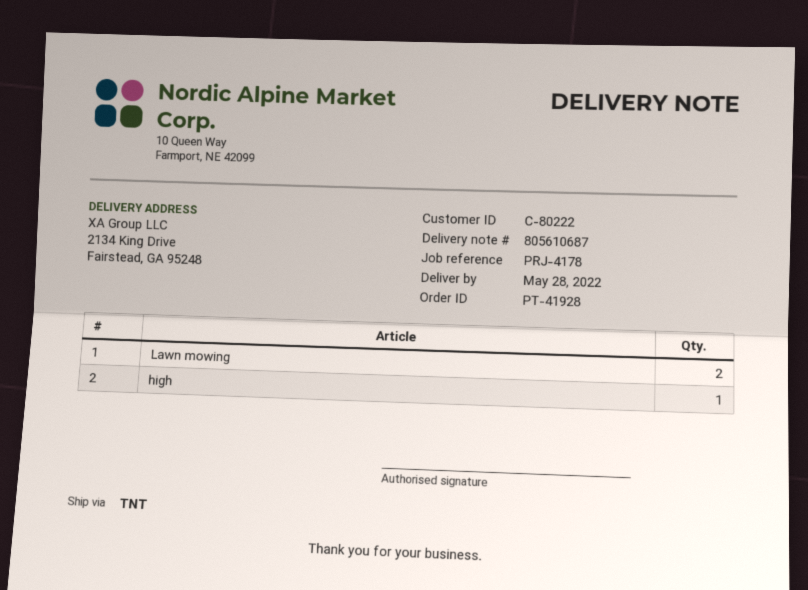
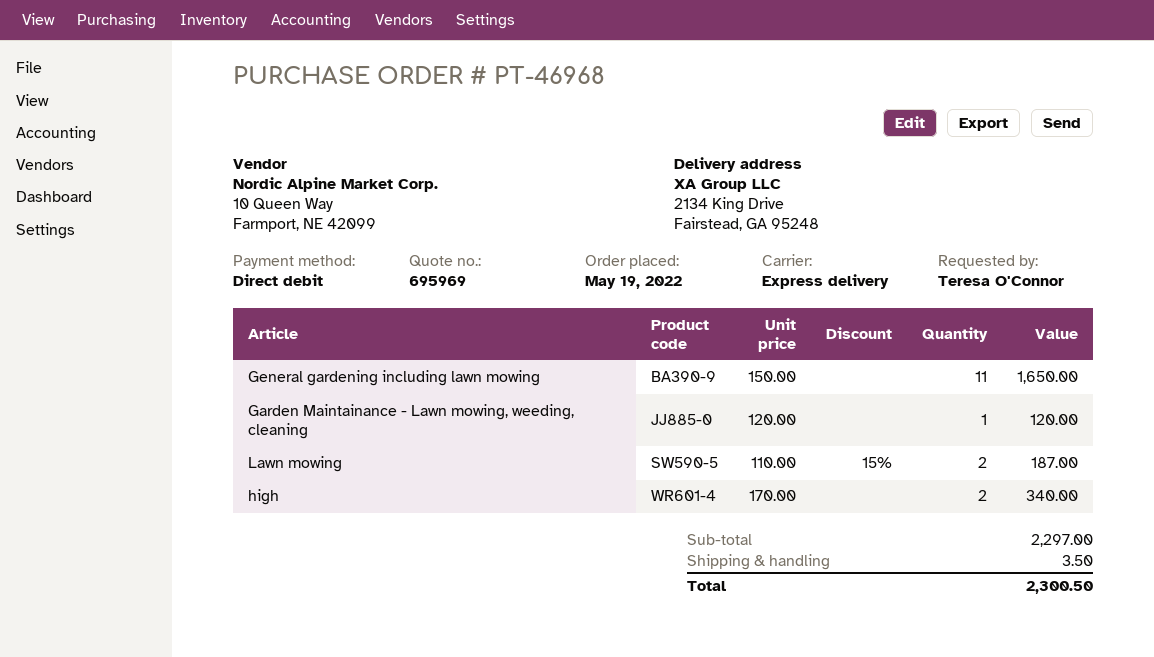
order number: PT-41928 -> PT-46968
shipping method: TNT -> express
high: 1 -> 2
General gardening including lawn mowing: none -> 11
Garden Maintainance - Lawn mowing, weeding, cleaning: none -> 1

